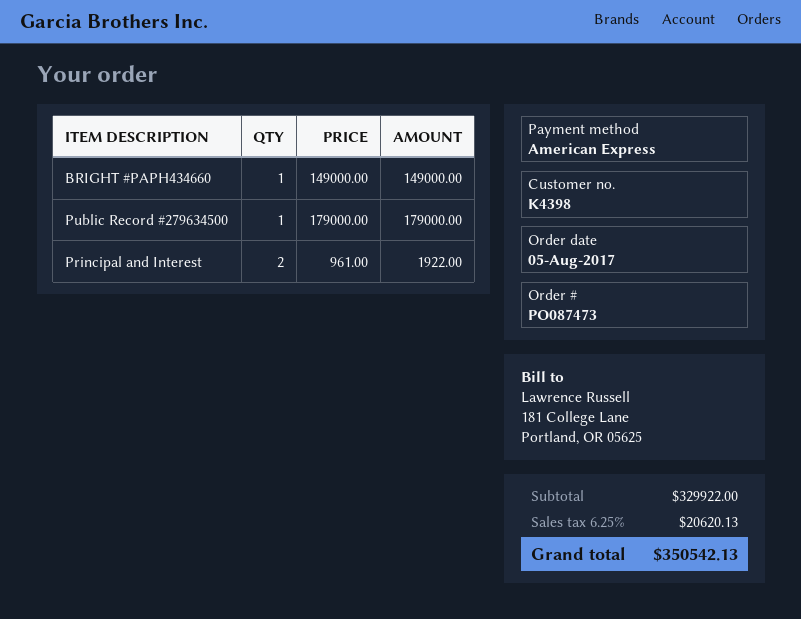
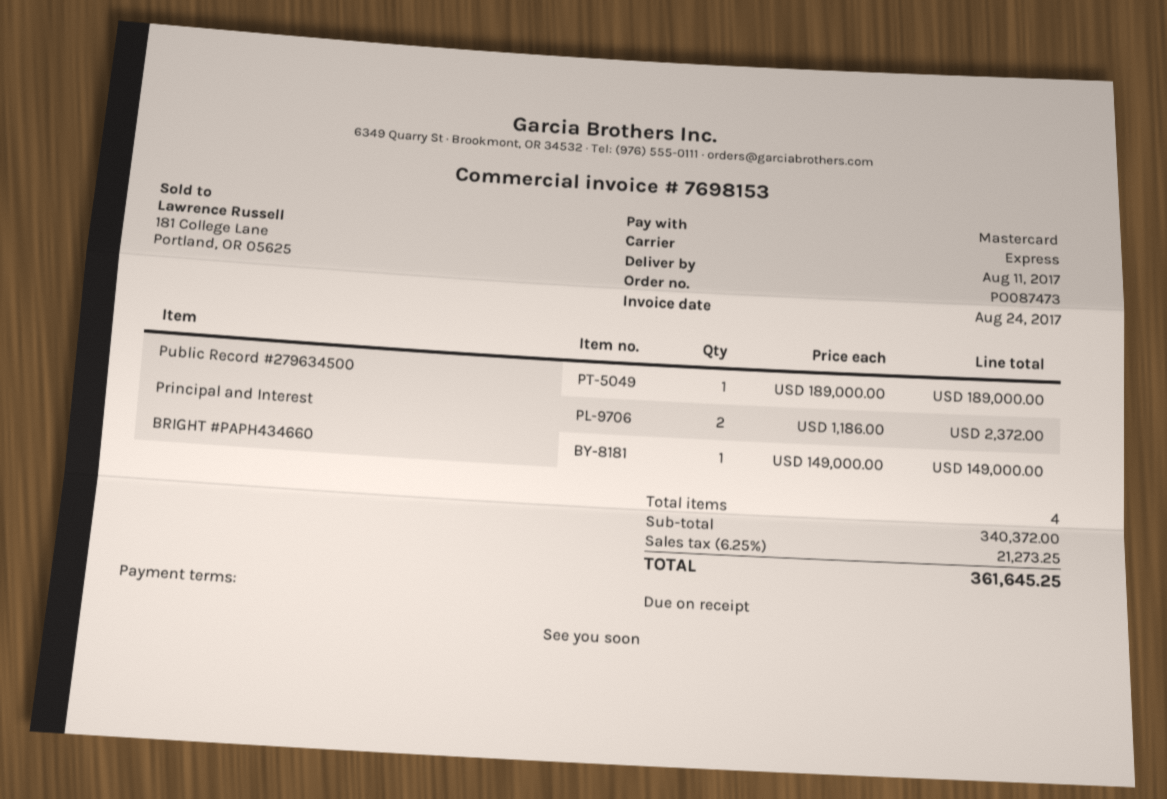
payment method: American Express -> Mastercard
Public Record #279634500: 1 x 179000.00 = 179000.00 -> 1 x 189000.00 = 189000.00
Principal and Interest: 2 x 961.00 = 1922.00 -> 2 x 1186.00 = 2372.00
subtotal: 329922.00 -> 340372.00
tax: 6.25% = 20620.13 -> 6.25% = 21273.25
total: 350542.13 -> 361645.25

